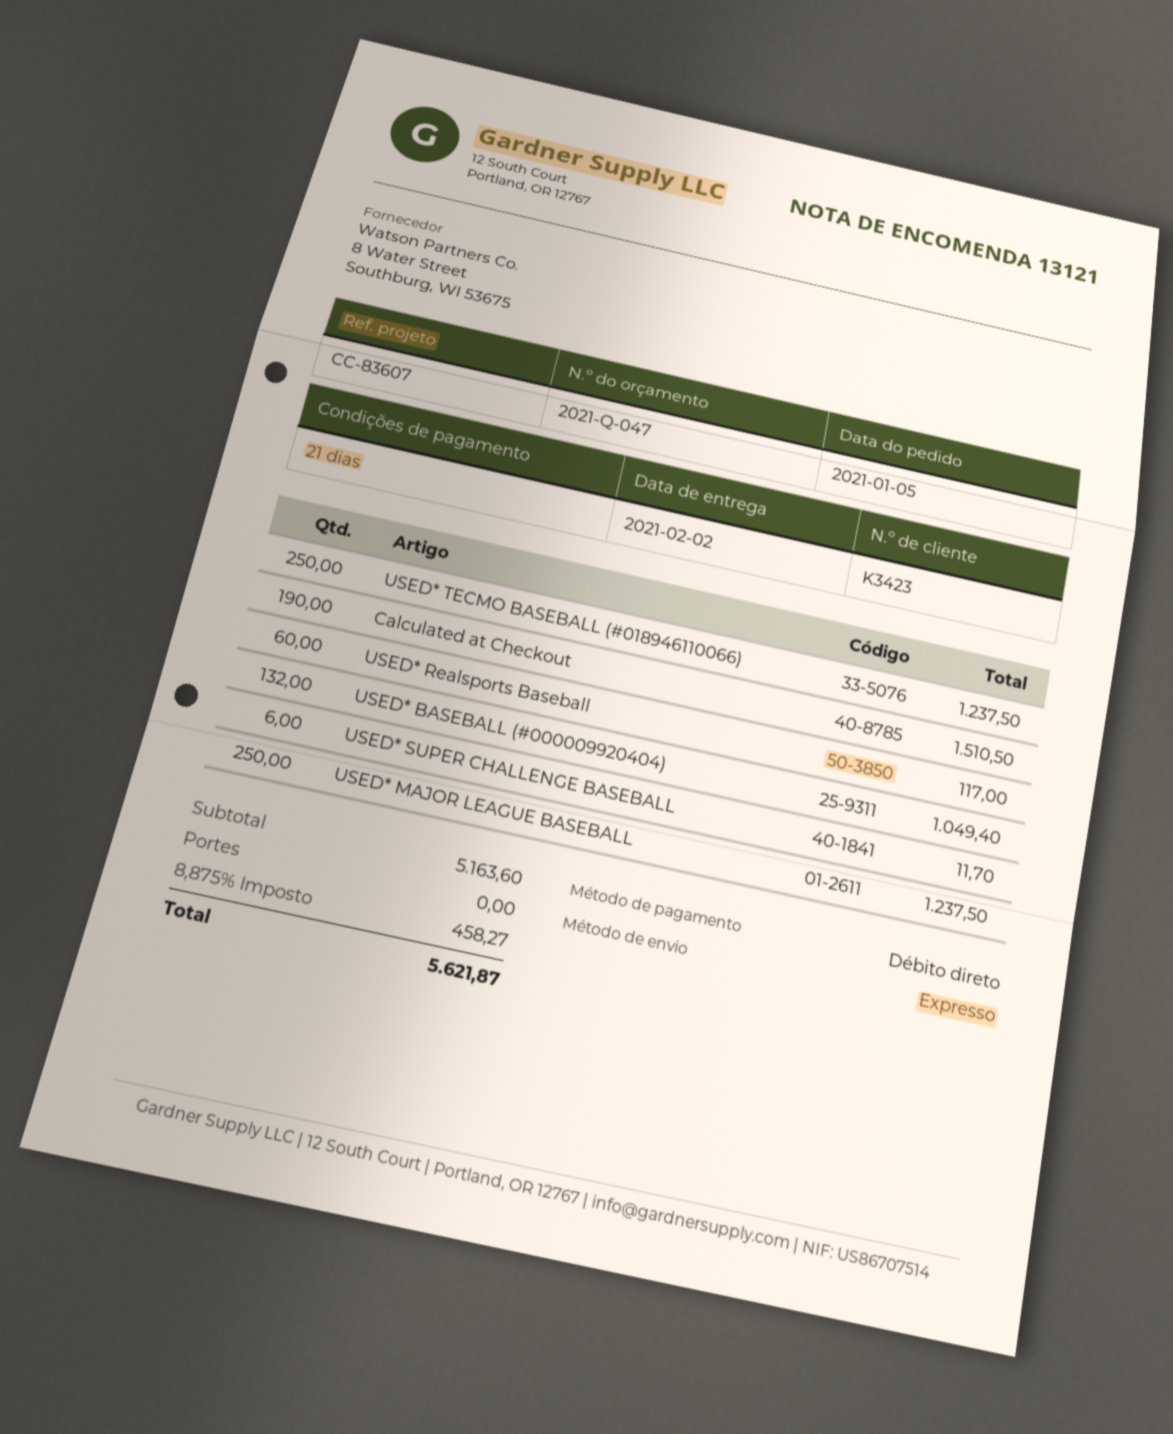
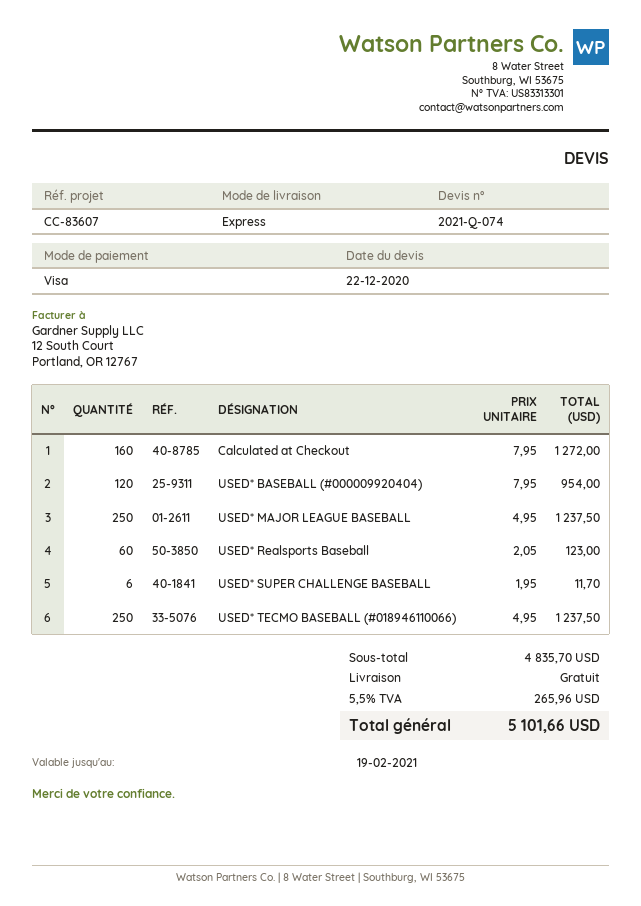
quote number: 2021-Q-047 -> 2021-Q-074
payment method: direct debit -> Visa
Calculated at Checkout: 190 for 1510.50 -> 160 for 1272.00
USED* Realsports Baseball: 60 for 117.00 -> 60 for 123.00
USED* BASEBALL (#000009920404): 132 for 1049.40 -> 120 for 954.00
subtotal: 5163.60 -> 4835.70
tax: 8.875% = 458.27 -> 5.5% = 265.96
total: 5621.87 -> 5101.66

